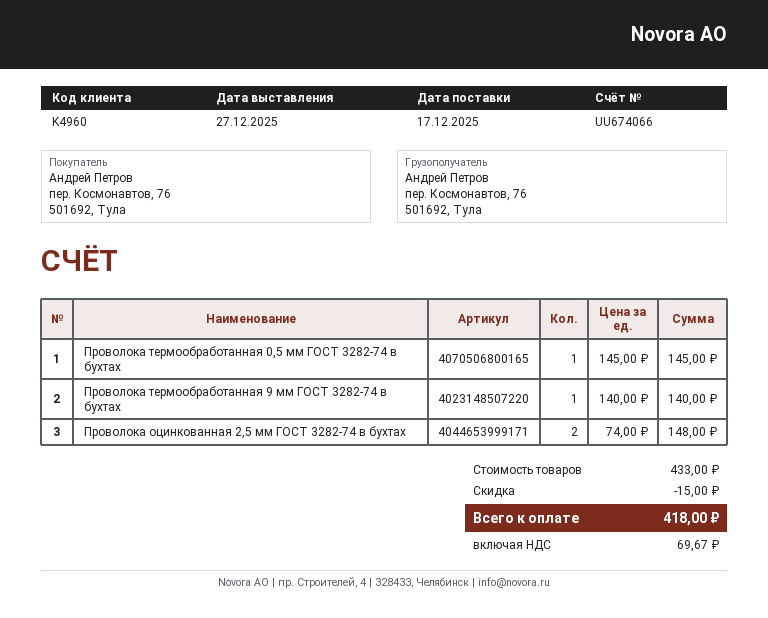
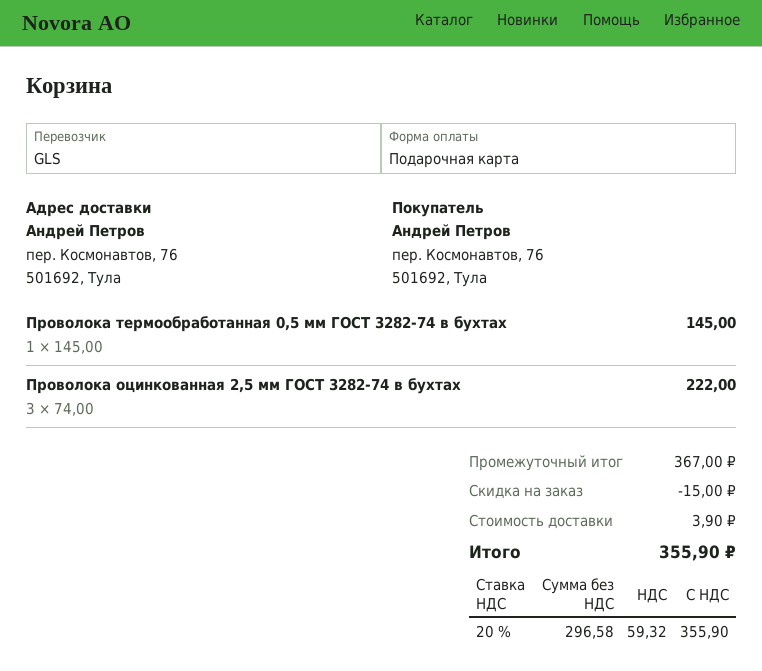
Проволока термообработанная 9 мм ГОСТ 3282-74 в бухтах: 1 x 140.00 = 140.00 -> none
Проволока оцинкованная 2,5 мм ГОСТ 3282-74 в бухтах: 2 x 74.00 = 148.00 -> 3 x 74.00 = 222.00
subtotal: 433.00 -> 367.00
shipping: none -> 3.90
tax: 69.67 -> 59.32
total: 418.00 -> 355.90

